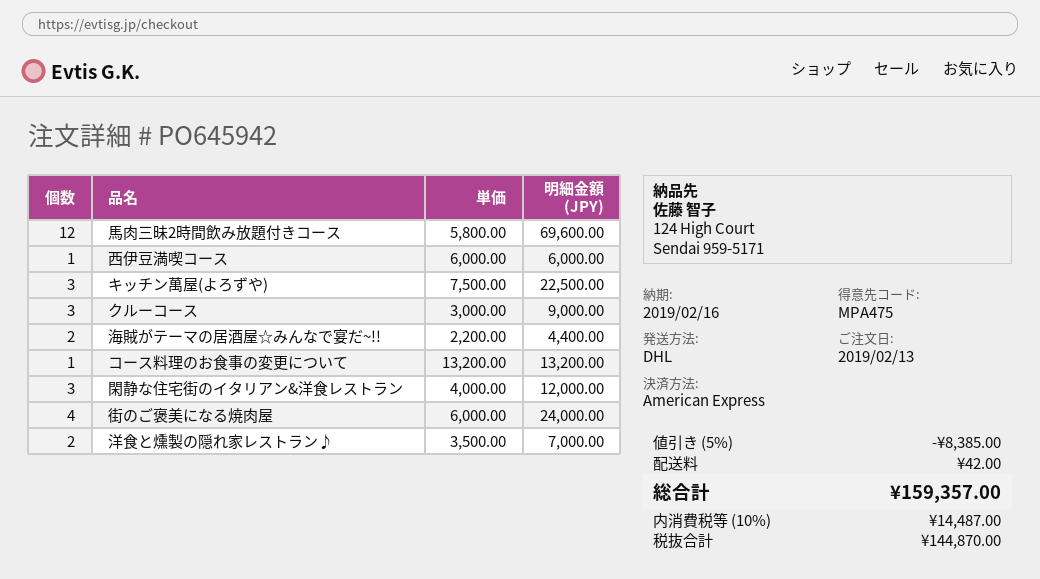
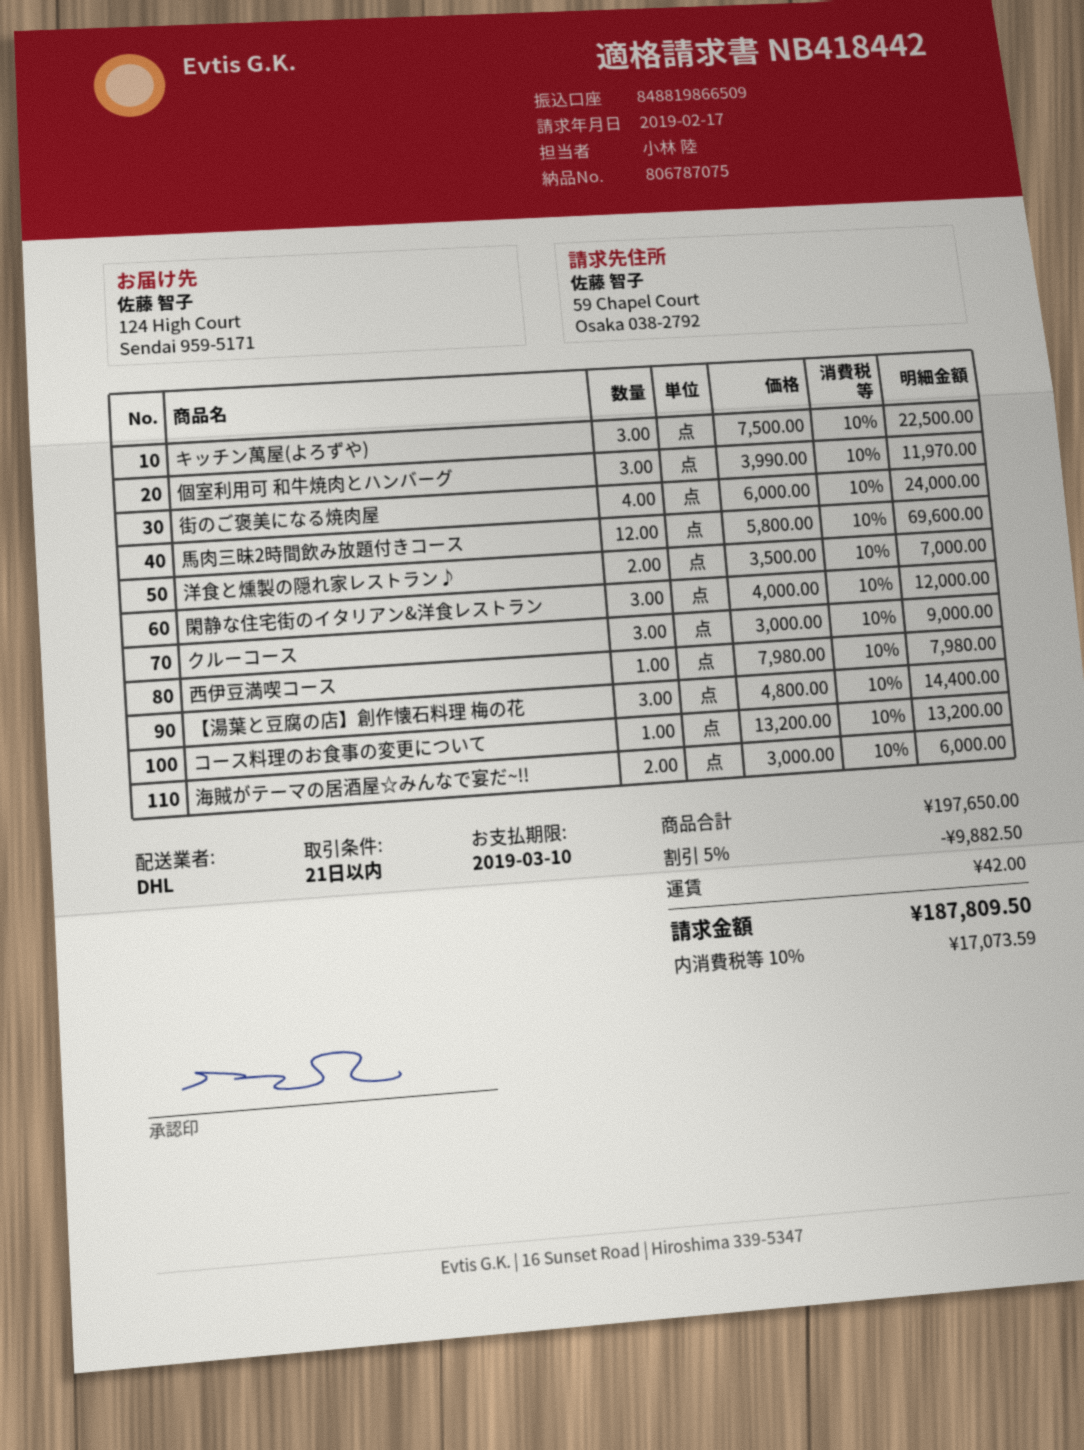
西伊豆満喫コース: 1 x 6000.00 = 6000.00 -> 1 x 7980.00 = 7980.00
海賊がテーマの居酒屋☆みんなで宴だ~!!: 2 x 2200.00 = 4400.00 -> 2 x 3000.00 = 6000.00
個室利用可 和牛焼肉とハンバーグ: none -> 3 x 3990.00 = 11970.00
【湯葉と豆腐の店】創作懐石料理 梅の花: none -> 3 x 4800.00 = 14400.00
discount: 5% = 8385.00 -> 5% = 9882.50
tax: 10% = 14487.00 -> 10% = 17073.59
total: 159357.00 -> 187809.50

